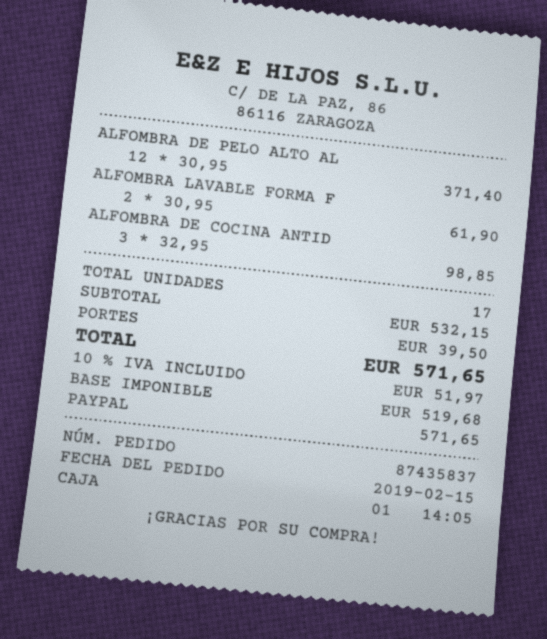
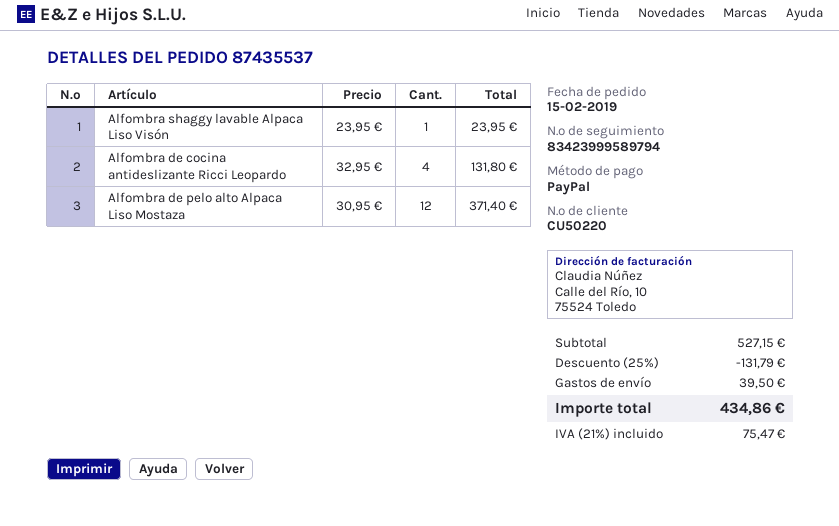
order number: 87435837 -> 87435537
ALFOMBRA LAVABLE FORMA F: 2 x 30.95 = 61.90 -> none
ALFOMBRA DE COCINA ANTID: 3 x 32.95 = 98.85 -> 4 x 32.95 = 131.80
Alfombra shaggy lavable Alpaca Liso Visón: none -> 1 x 23.95 = 23.95
subtotal: 532.15 -> 527.15
discount: none -> 25% = 131.79
tax: 10% = 51.97 -> 21% = 75.47
total: 571.65 -> 434.86

